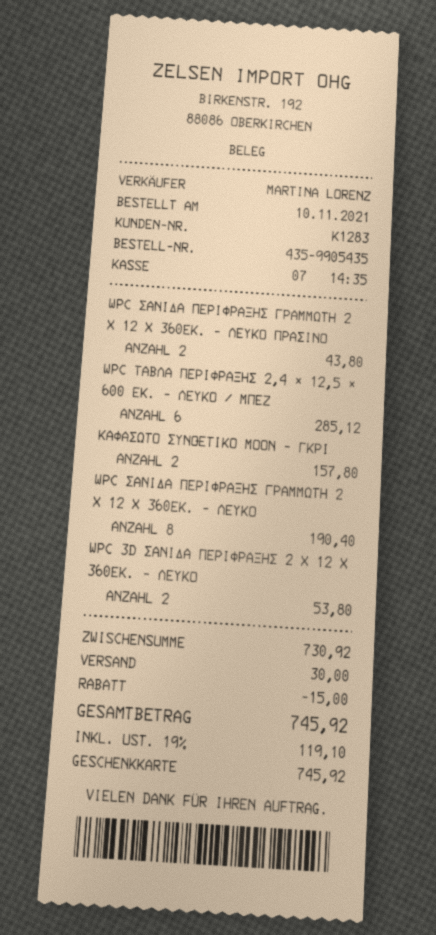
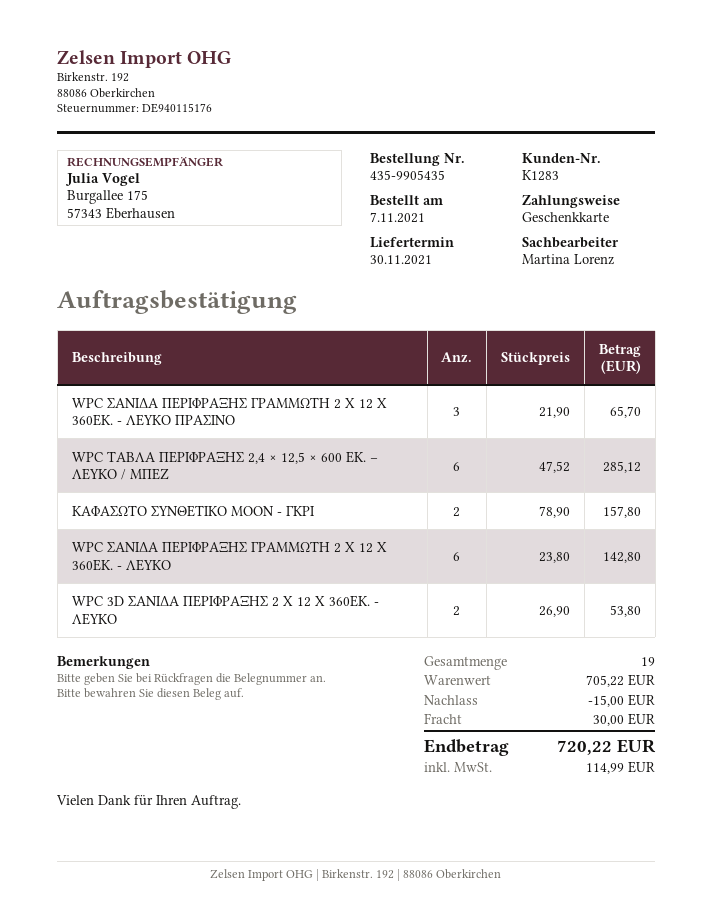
order date: 2021-11-10 -> 2021-11-07
WPC ΣΑΝΙΔΑ ΠΕΡΙΦΡΑΞΗΣ ΓΡΑΜΜΩΤΗ 2 X 12 X 360ΕΚ. - ΛΕΥΚΟ ΠΡΑΣΙΝΟ: 2 for 43.80 -> 3 for 65.70
WPC ΣΑΝΙΔΑ ΠΕΡΙΦΡΑΞΗΣ ΓΡΑΜΜΩΤΗ 2 X 12 X 360ΕΚ. - ΛΕΥΚΟ: 8 for 190.40 -> 6 for 142.80
subtotal: 730.92 -> 705.22
tax: 119.10 -> 114.99
total: 745.92 -> 720.22

